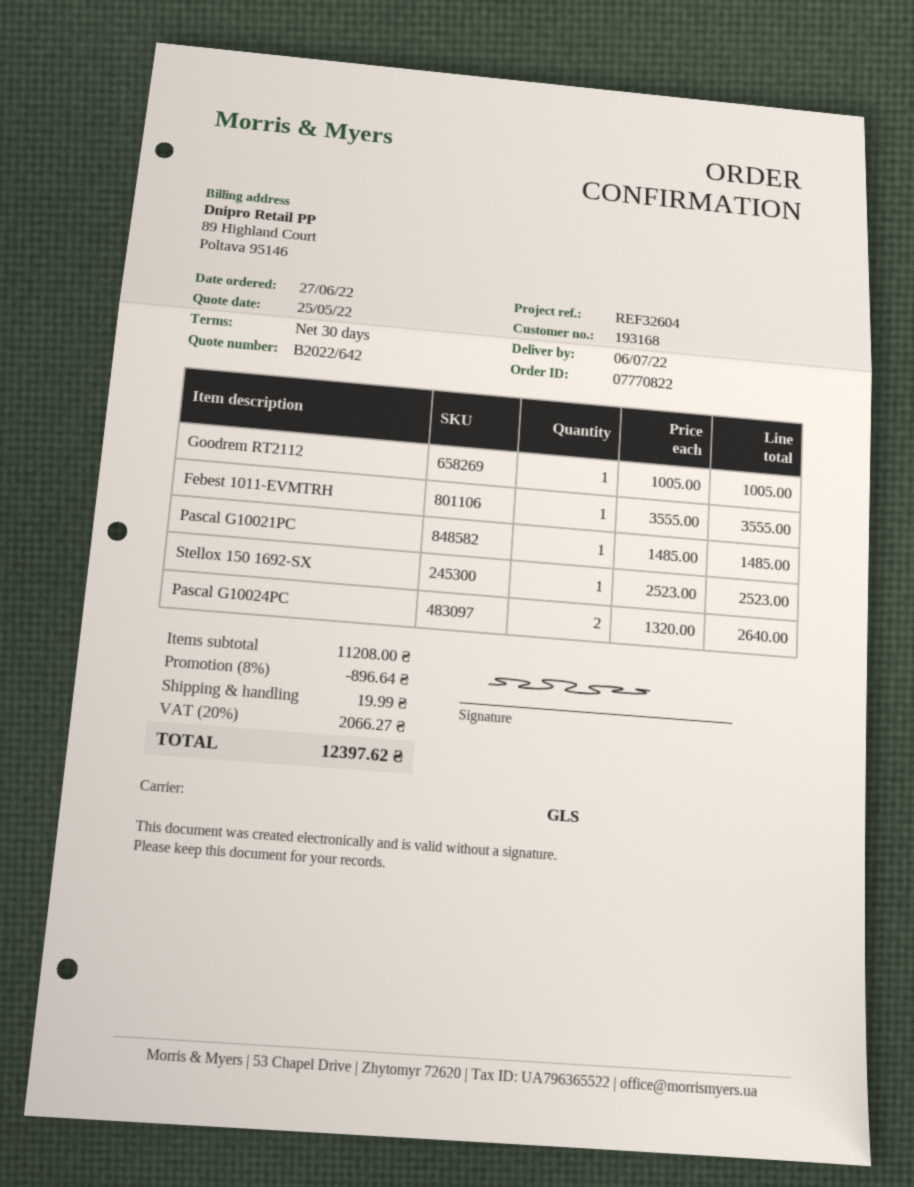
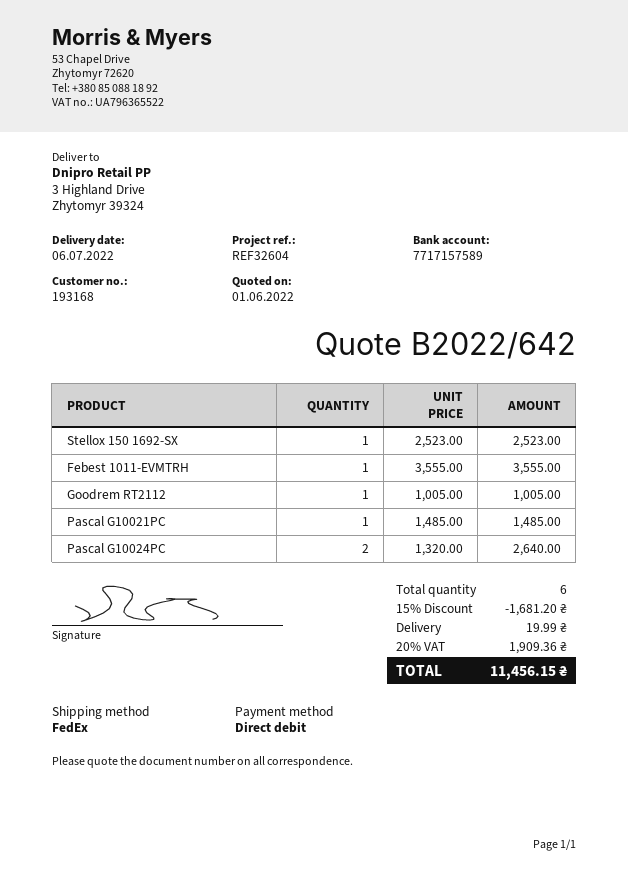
quote date: 2022-05-25 -> 2022-06-01
shipping method: GLS -> FedEx
discount: 8% = 896.64 -> 15% = 1681.20
tax: 20% = 2066.27 -> 20% = 1909.36
total: 12397.62 -> 11456.15

